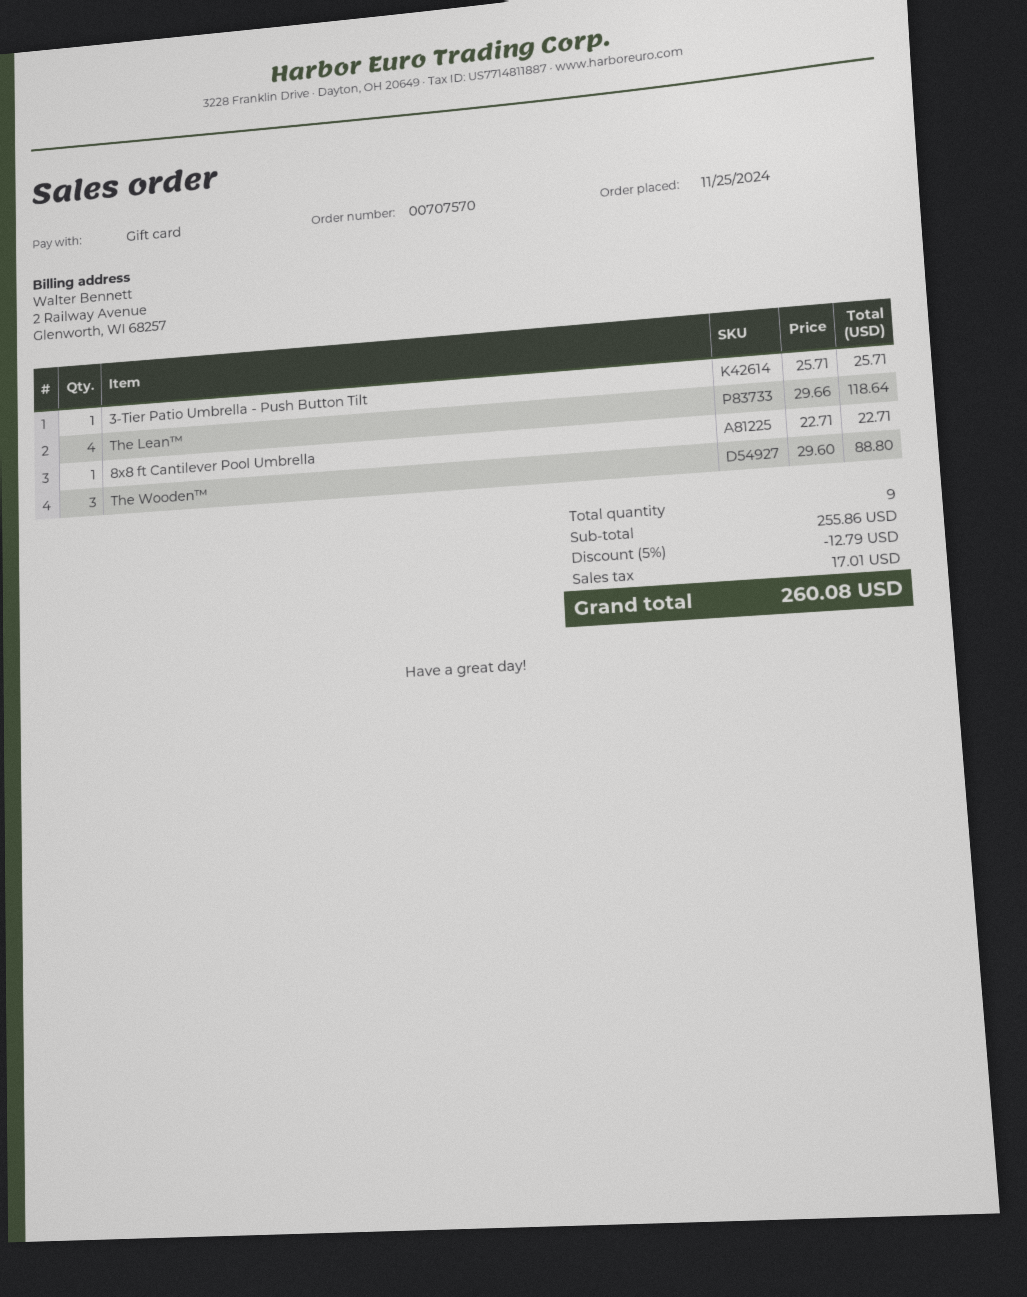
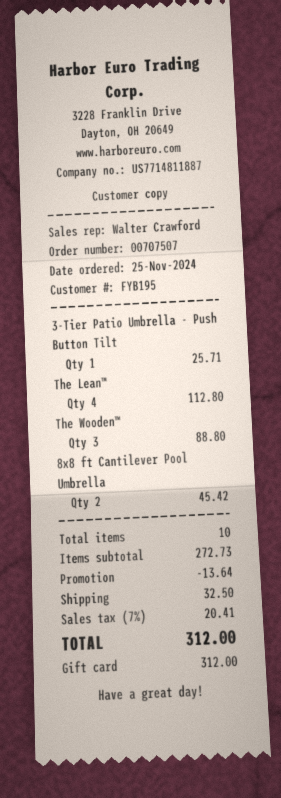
order number: 00707570 -> 00707507
The Lean™: 4 for 118.64 -> 4 for 112.80
8x8 ft Cantilever Pool Umbrella: 1 for 22.71 -> 2 for 45.42
total quantity: 9 -> 10
subtotal: 255.86 -> 272.73
discount: 12.79 -> 13.64
shipping: none -> 32.50
tax: 17.01 -> 20.41
total: 260.08 -> 312.00

